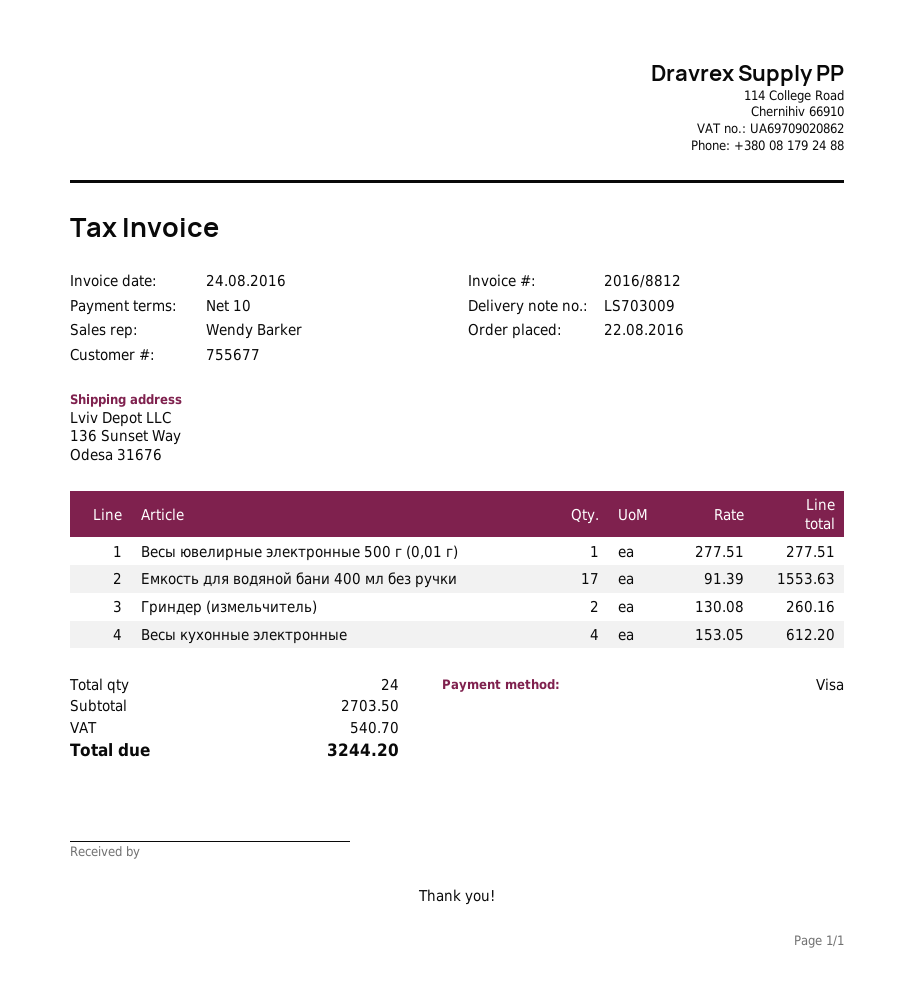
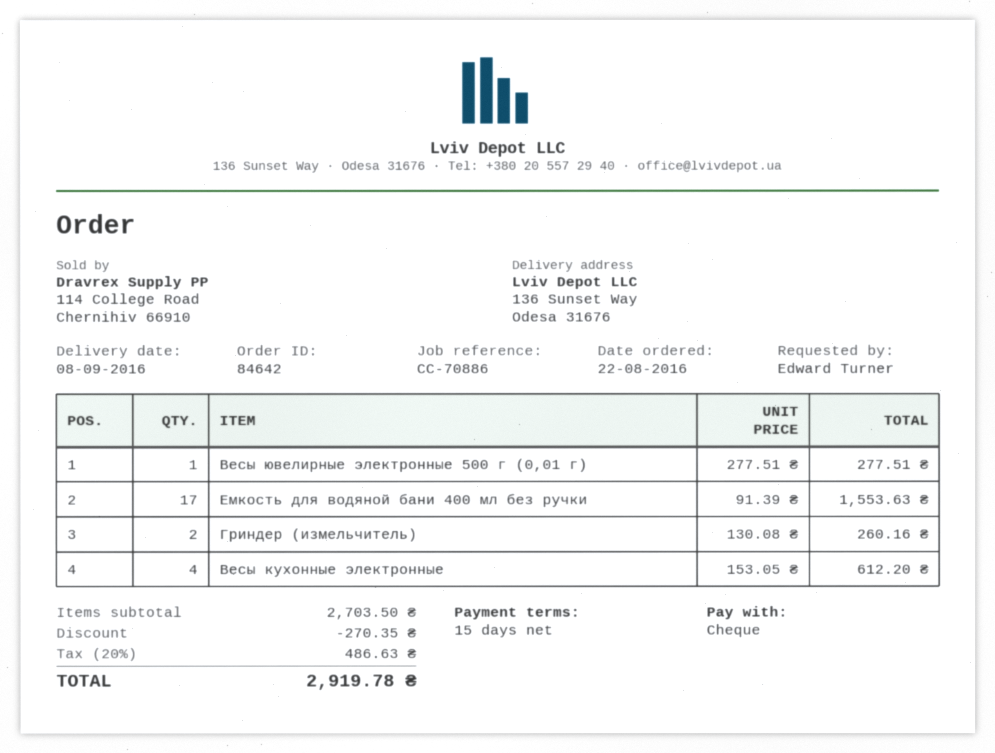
payment terms: 10 days -> 15 days
payment method: Visa -> cheque
discount: none -> 270.35
tax: 540.70 -> 486.63
total: 3244.20 -> 2919.78

